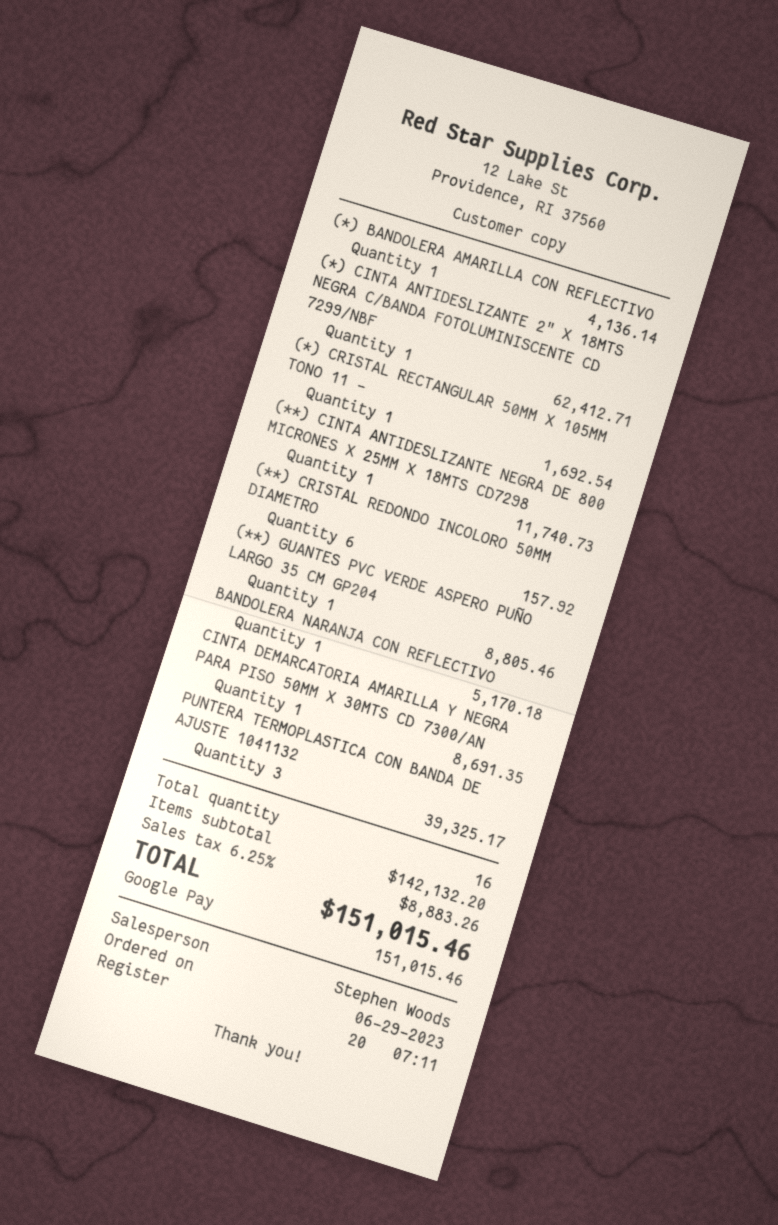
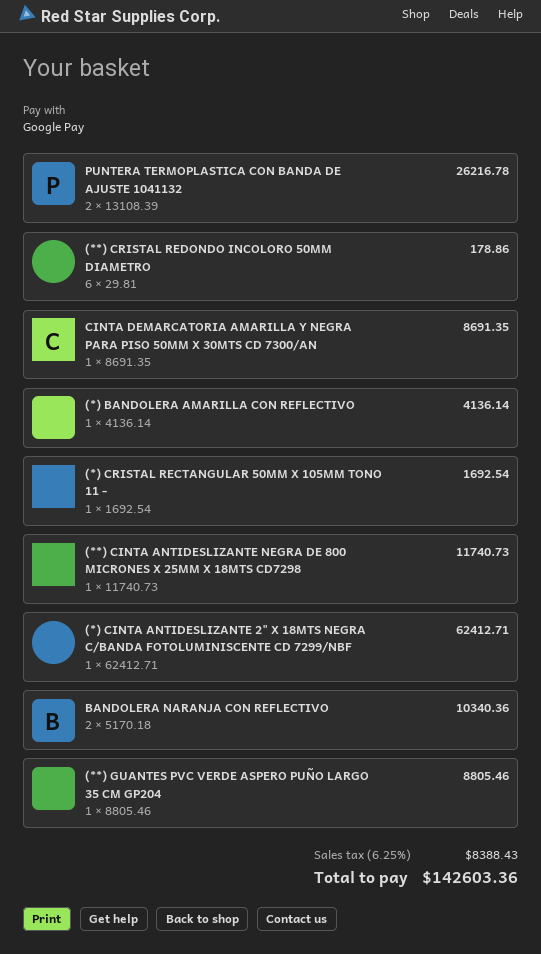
(**) CRISTAL REDONDO INCOLORO 50MM DIAMETRO: 6 for 157.92 -> 6 for 178.86
BANDOLERA NARANJA CON REFLECTIVO: 1 for 5170.18 -> 2 for 10340.36
PUNTERA TERMOPLASTICA CON BANDA DE AJUSTE 1041132: 3 for 39325.17 -> 2 for 26216.78
tax: 6.25% = 8883.26 -> 6.25% = 8388.43
total: 151015.46 -> 142603.36

